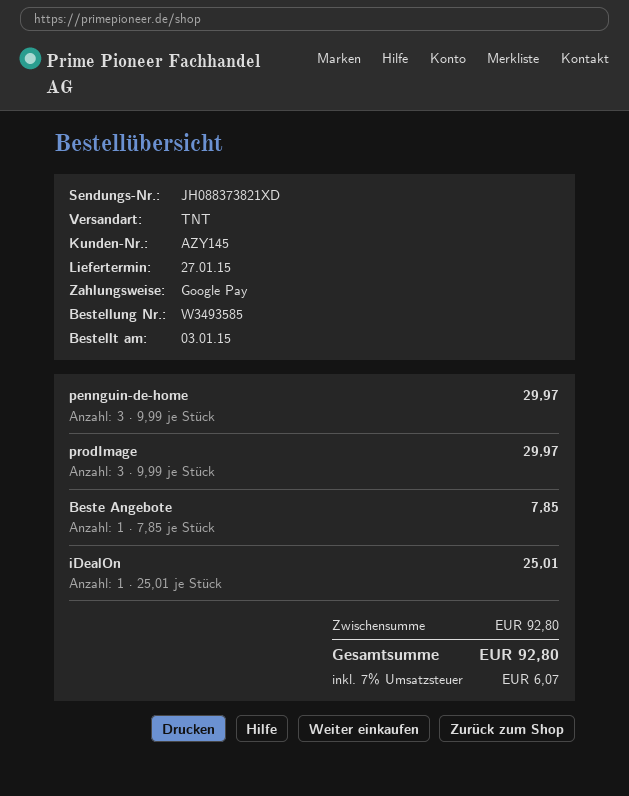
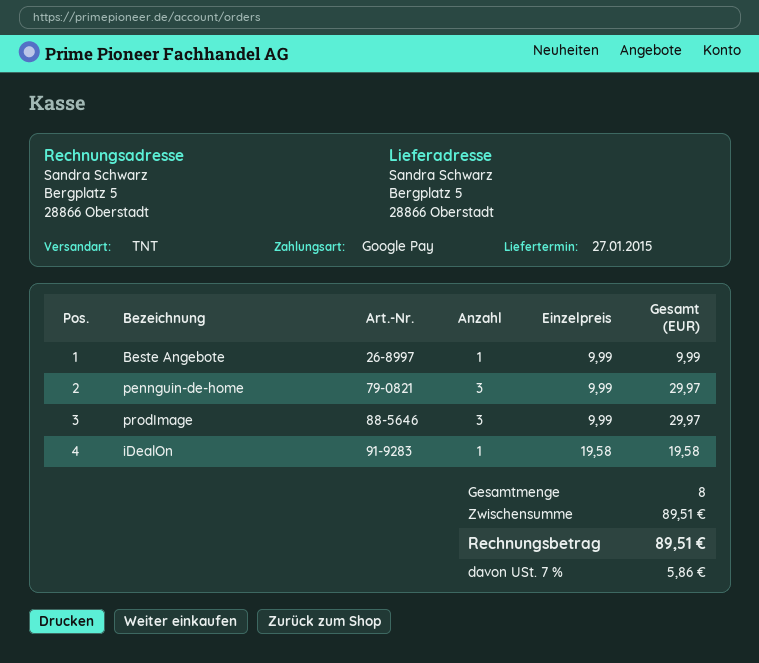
Beste Angebote: 1 x 7.85 = 7.85 -> 1 x 9.99 = 9.99
iDealOn: 1 x 25.01 = 25.01 -> 1 x 19.58 = 19.58
subtotal: 92.80 -> 89.51
tax: 7% = 6.07 -> 7% = 5.86
total: 92.80 -> 89.51

